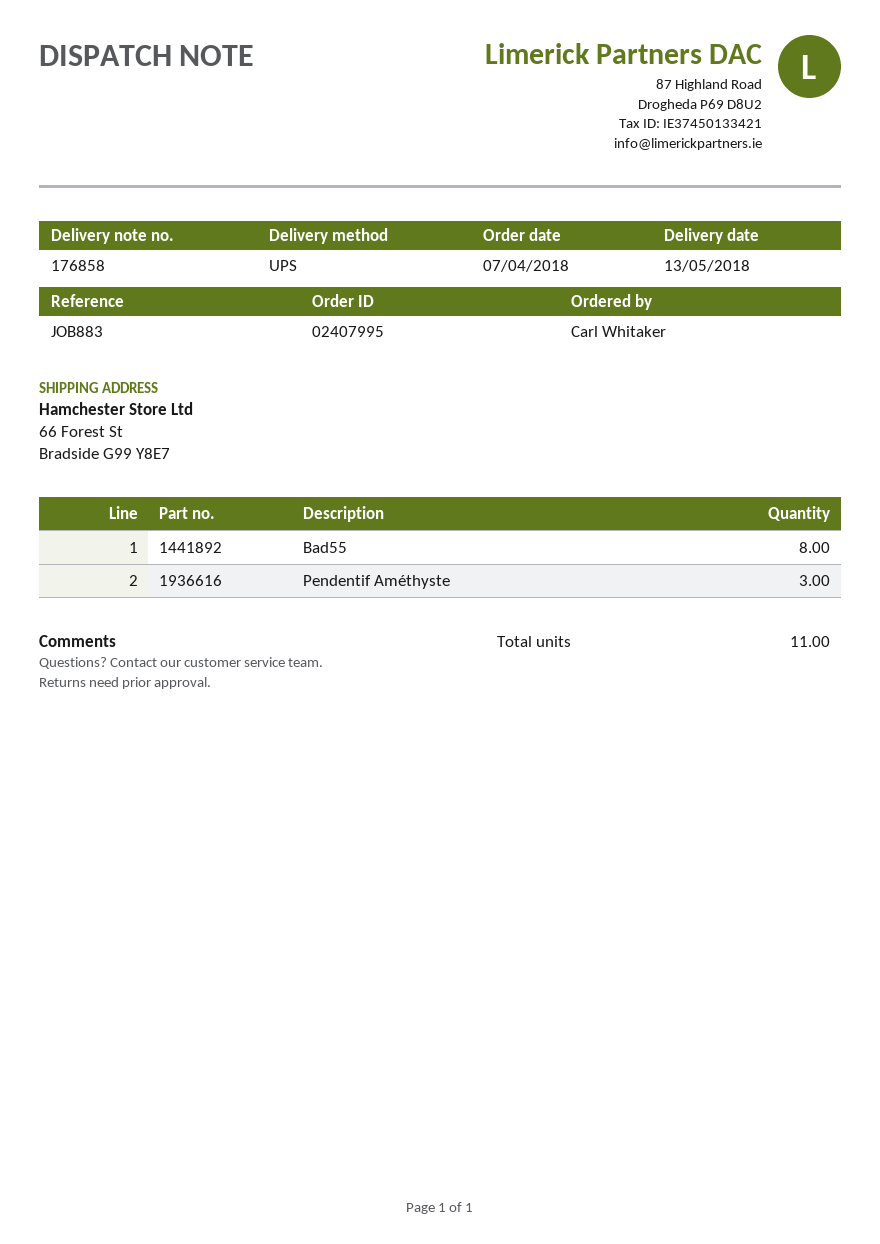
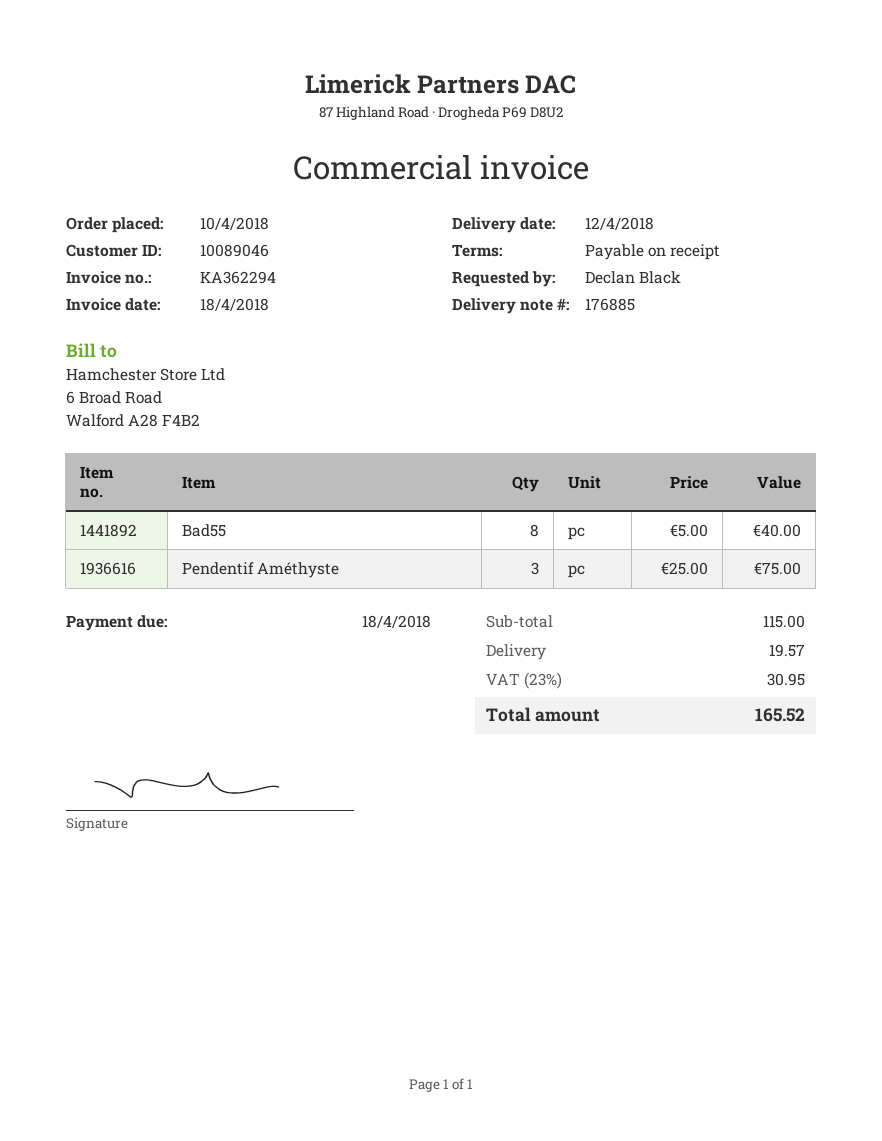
order date: 2018-04-07 -> 2018-04-10
delivery note number: 176858 -> 176885
delivery date: 2018-05-13 -> 2018-04-12
ordered by: Carl Whitaker -> Declan Black

